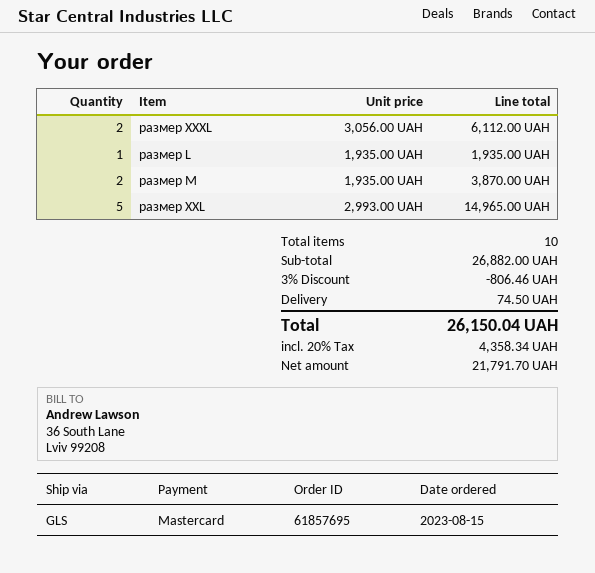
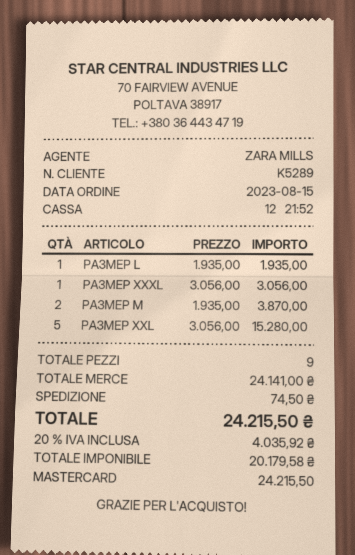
размер XXXL: 2 x 3056.00 = 6112.00 -> 1 x 3056.00 = 3056.00
размер XXL: 5 x 2993.00 = 14965.00 -> 5 x 3056.00 = 15280.00
total quantity: 10 -> 9
subtotal: 26882.00 -> 24141.00
discount: 3% = 806.46 -> none
net: 21791.70 -> 20179.58
tax: 20% = 4358.34 -> 20% = 4035.92
total: 26150.04 -> 24215.50

